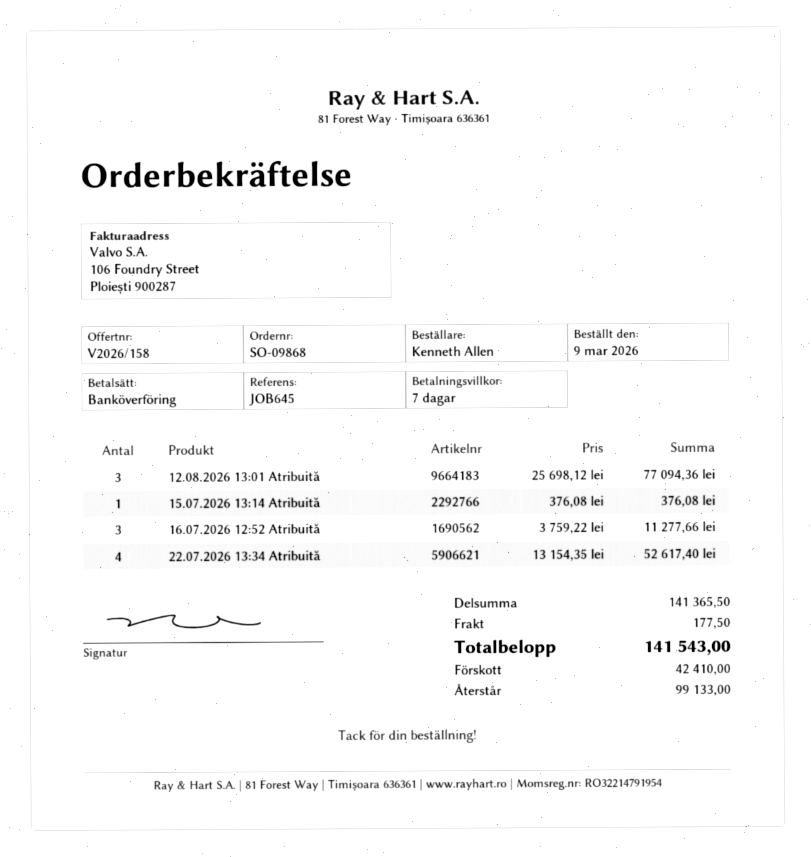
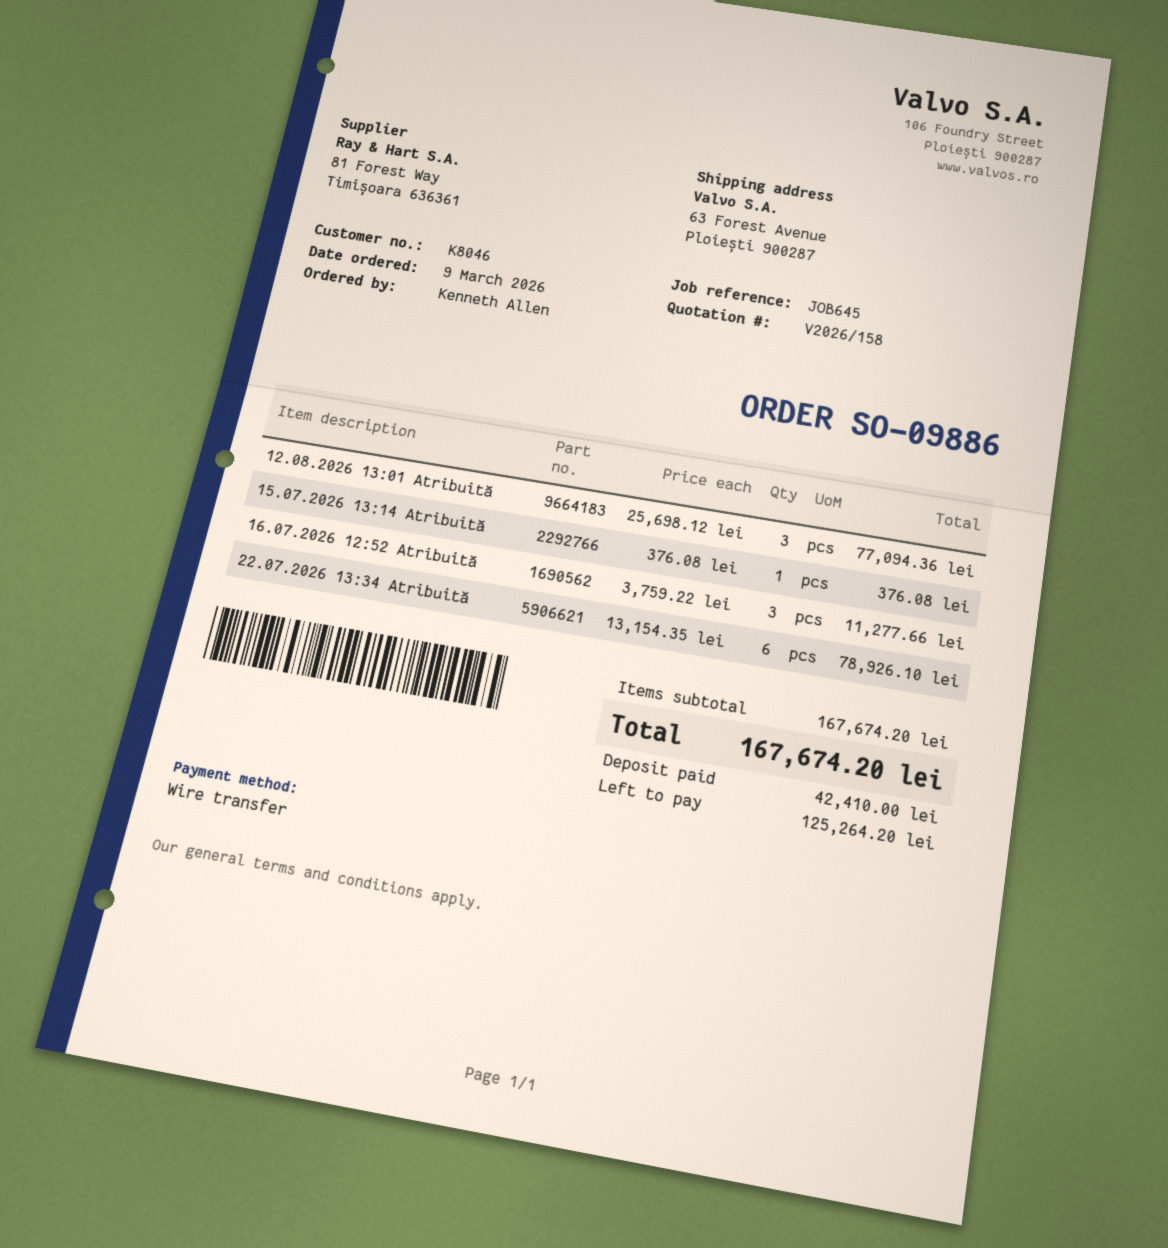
order number: SO-09868 -> SO-09886
22.07.2026 13:34 Atribuită: 4 x 13154.35 = 52617.40 -> 6 x 13154.35 = 78926.10
subtotal: 141365.50 -> 167674.20
shipping: 177.50 -> none
total: 141543.00 -> 167674.20
balance: 99133.00 -> 125264.20

